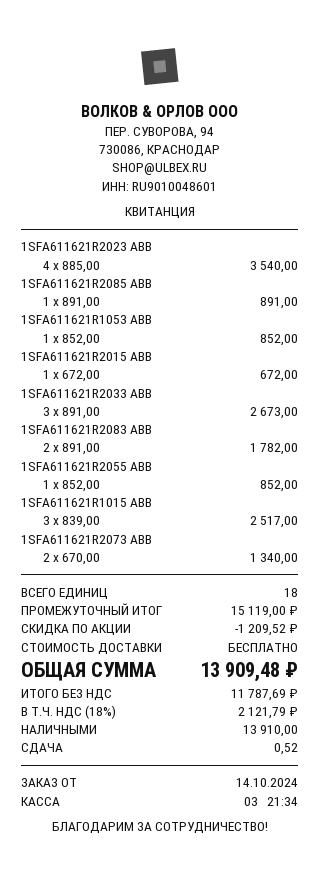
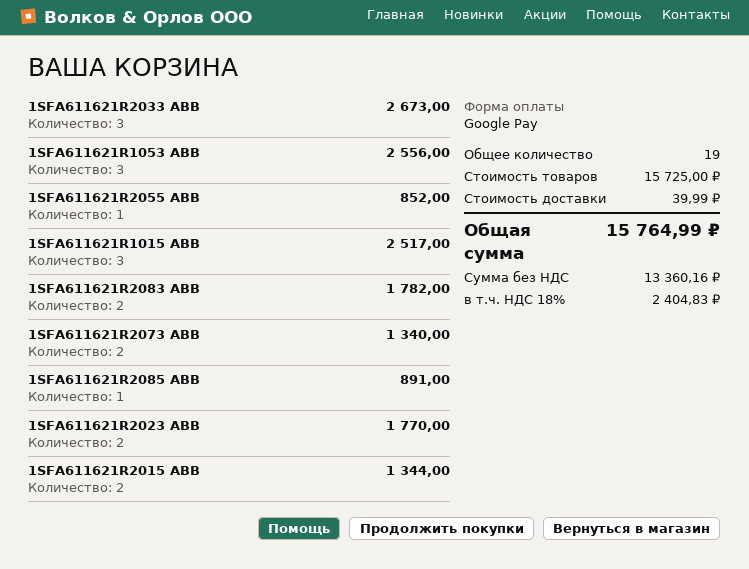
payment method: cash -> Google Pay
1SFA611621R2023 ABB: 4 for 3540.00 -> 2 for 1770.00
1SFA611621R1053 ABB: 1 for 852.00 -> 3 for 2556.00
1SFA611621R2015 ABB: 1 for 672.00 -> 2 for 1344.00
total quantity: 18 -> 19
subtotal: 15119.00 -> 15725.00
discount: 1209.52 -> none
shipping: 0.00 -> 39.99
net: 11787.69 -> 13360.16
tax: 18% = 2121.79 -> 18% = 2404.83
total: 13909.48 -> 15764.99

